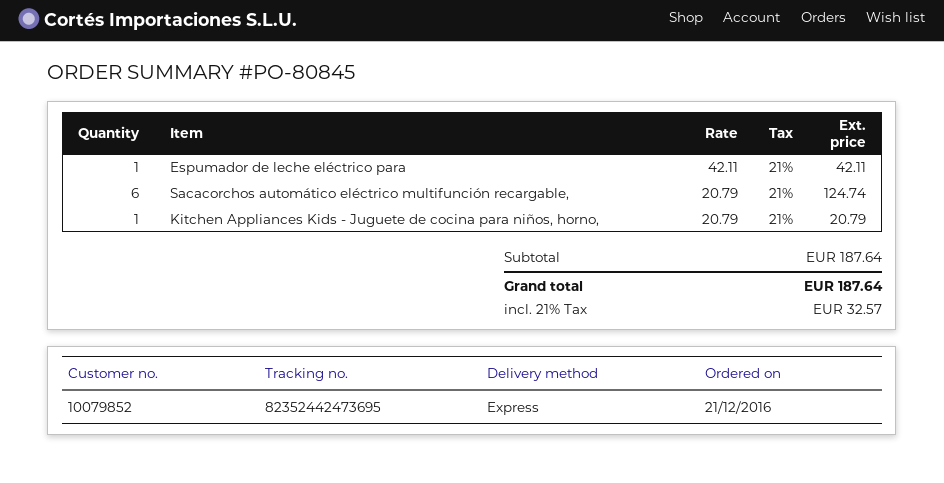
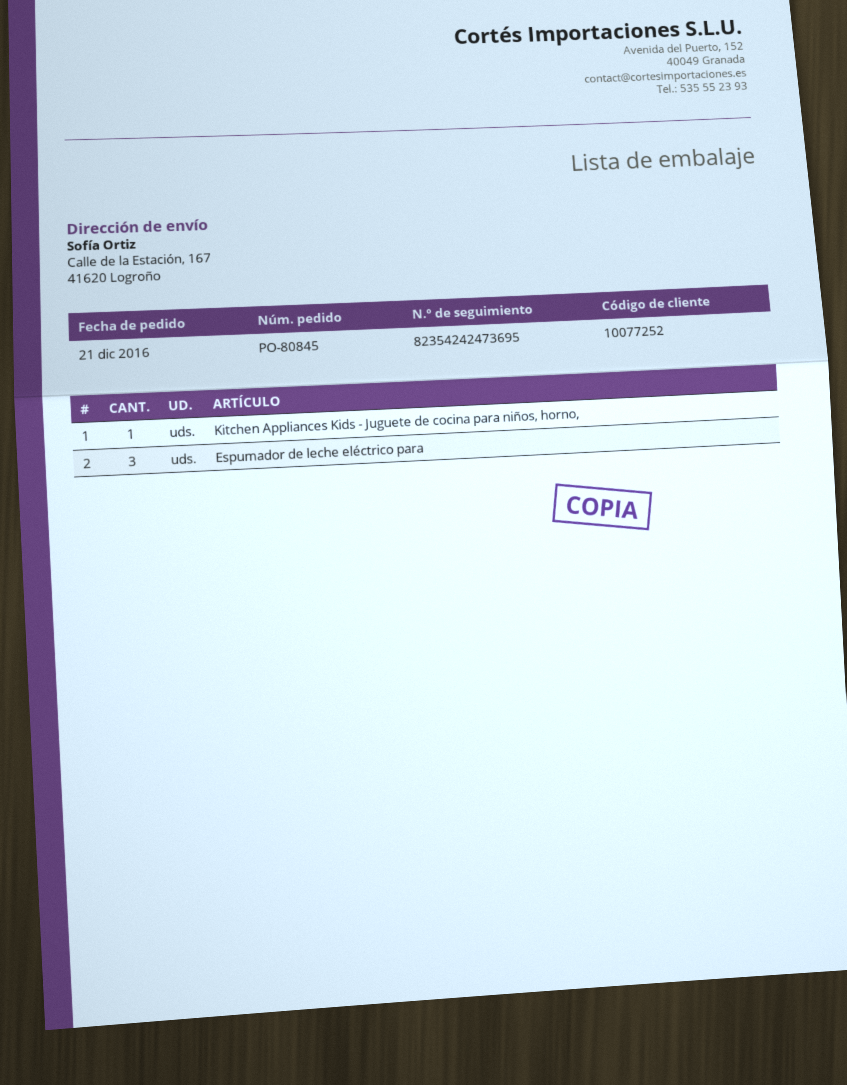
customer number: 10079852 -> 10077252
tracking number: 82352442473695 -> 82354242473695
Espumador de leche eléctrico para: 1 -> 3
Sacacorchos automático eléctrico multifunción recargable,: 6 -> none

